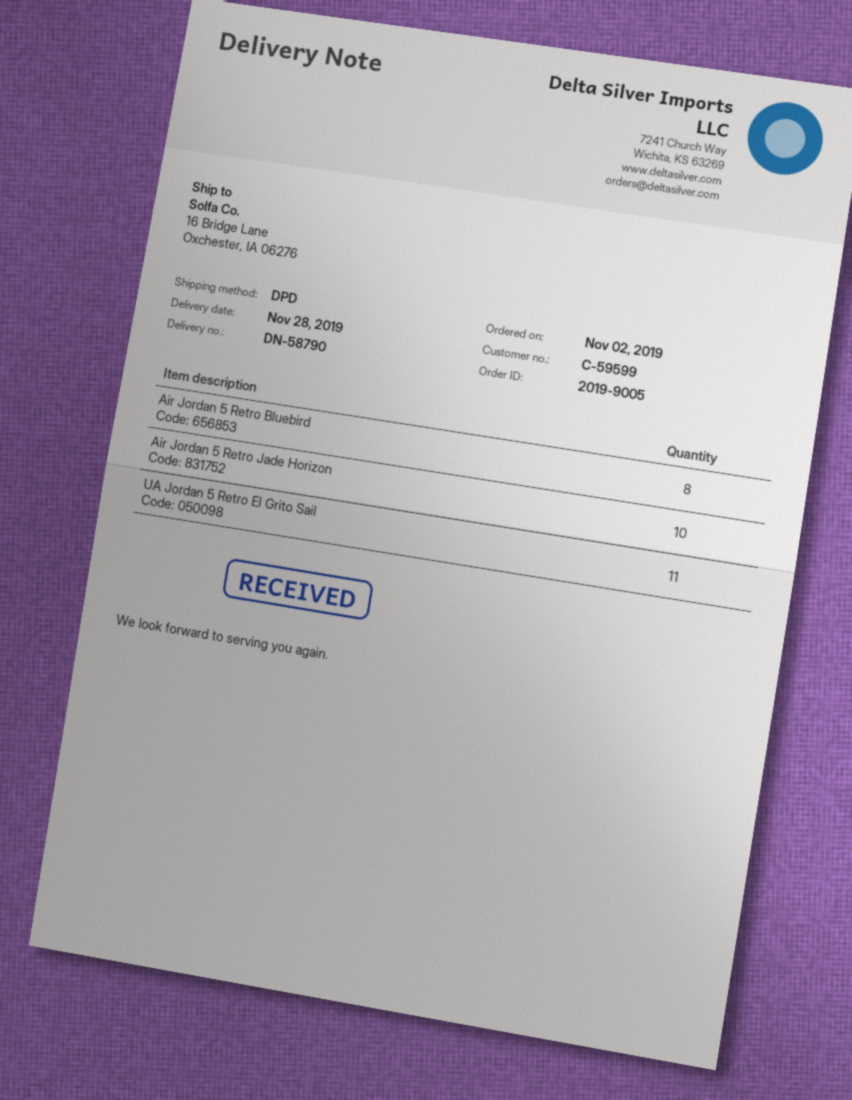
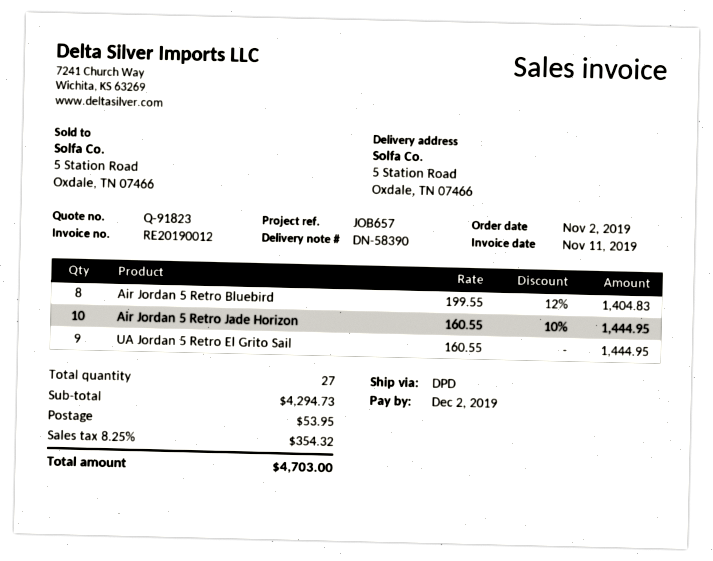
delivery note number: DN-58790 -> DN-58390
ship to: 16 Bridge Lane, Oxchester, IA 06276 -> 5 Station Road, Oxdale, TN 07466
UA Jordan 5 Retro El Grito Sail: 11 -> 9

